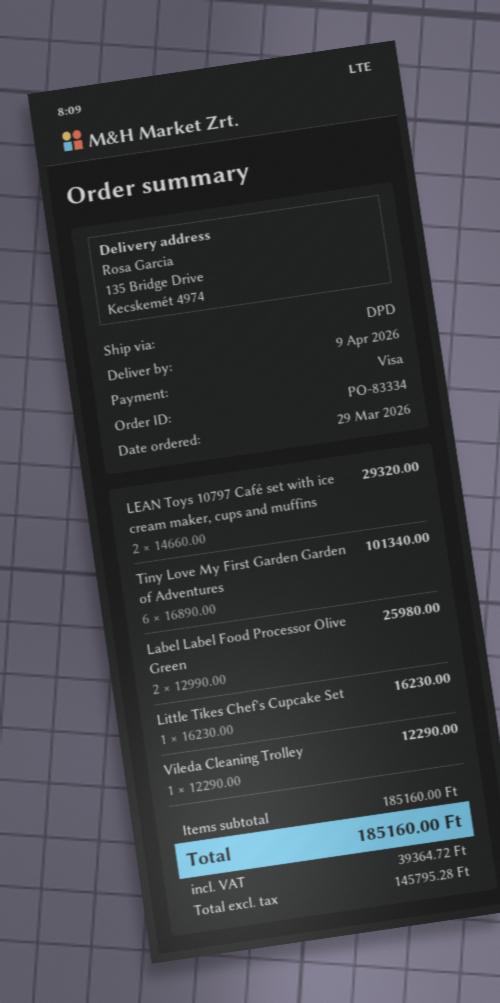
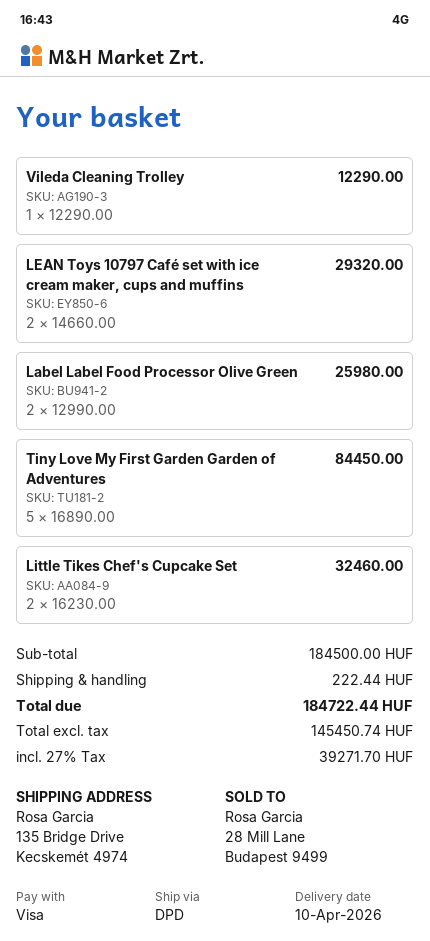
delivery date: 2026-04-09 -> 2026-04-10
Tiny Love My First Garden Garden of Adventures: 6 x 16890.00 = 101340.00 -> 5 x 16890.00 = 84450.00
Little Tikes Chef's Cupcake Set: 1 x 16230.00 = 16230.00 -> 2 x 16230.00 = 32460.00
subtotal: 185160.00 -> 184500.00
shipping: none -> 222.44
net: 145795.28 -> 145450.74
tax: 39364.72 -> 39271.70
total: 185160.00 -> 184722.44

